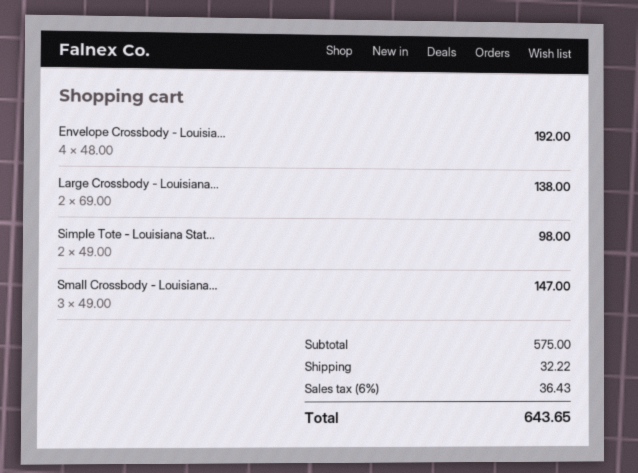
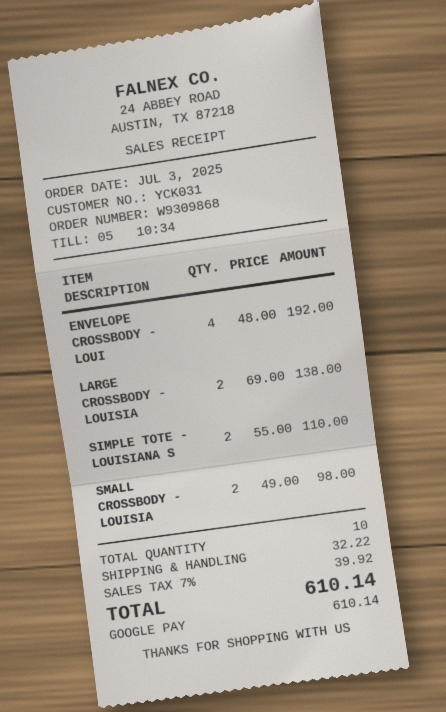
Simple Tote - Louisiana Stat...: 2 x 49.00 = 98.00 -> 2 x 55.00 = 110.00
Small Crossbody - Louisiana...: 3 x 49.00 = 147.00 -> 2 x 49.00 = 98.00
tax: 6% = 36.43 -> 7% = 39.92
total: 643.65 -> 610.14

